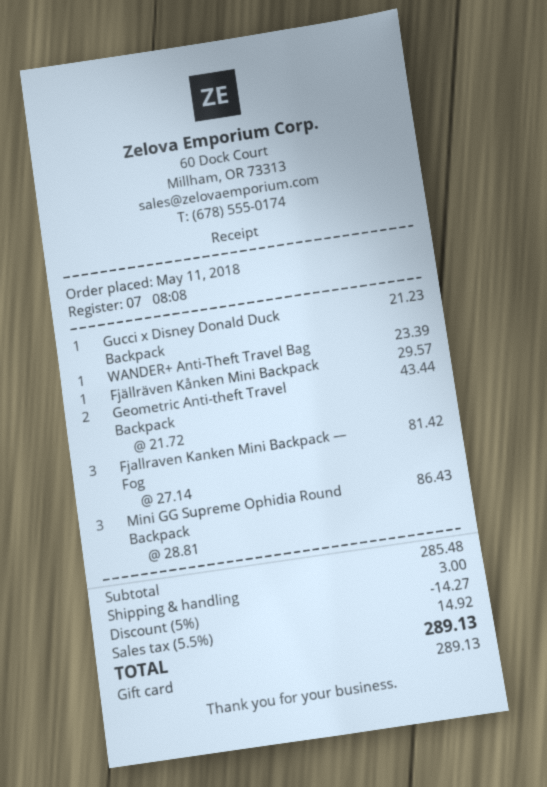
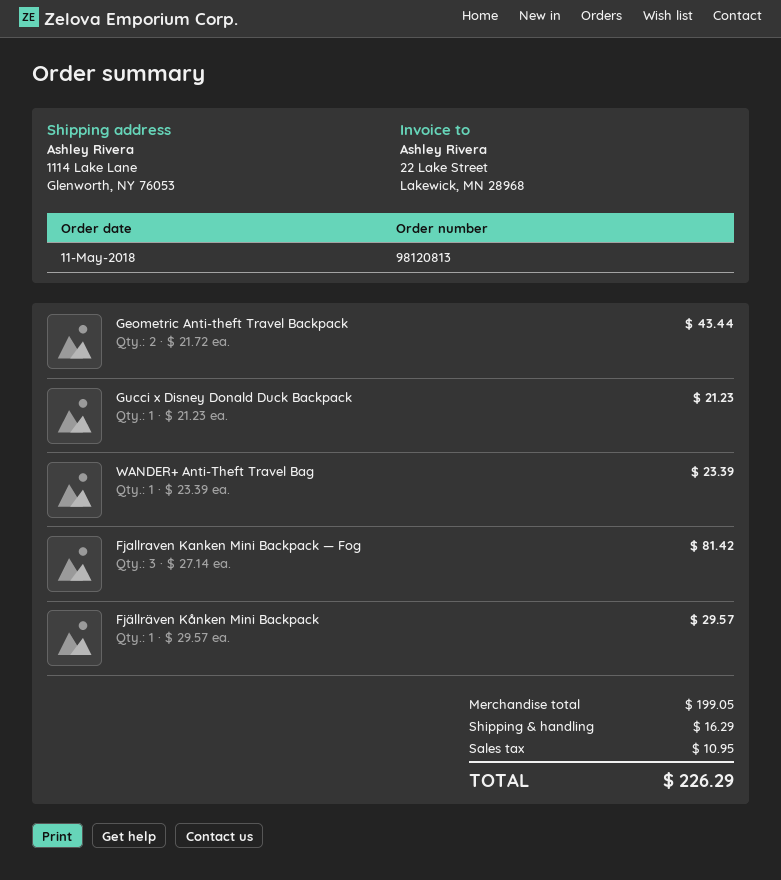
Mini GG Supreme Ophidia Round Backpack: 3 x 28.81 = 86.43 -> none
subtotal: 285.48 -> 199.05
discount: 5% = 14.27 -> none
shipping: 3.00 -> 16.29
tax: 14.92 -> 10.95
total: 289.13 -> 226.29

